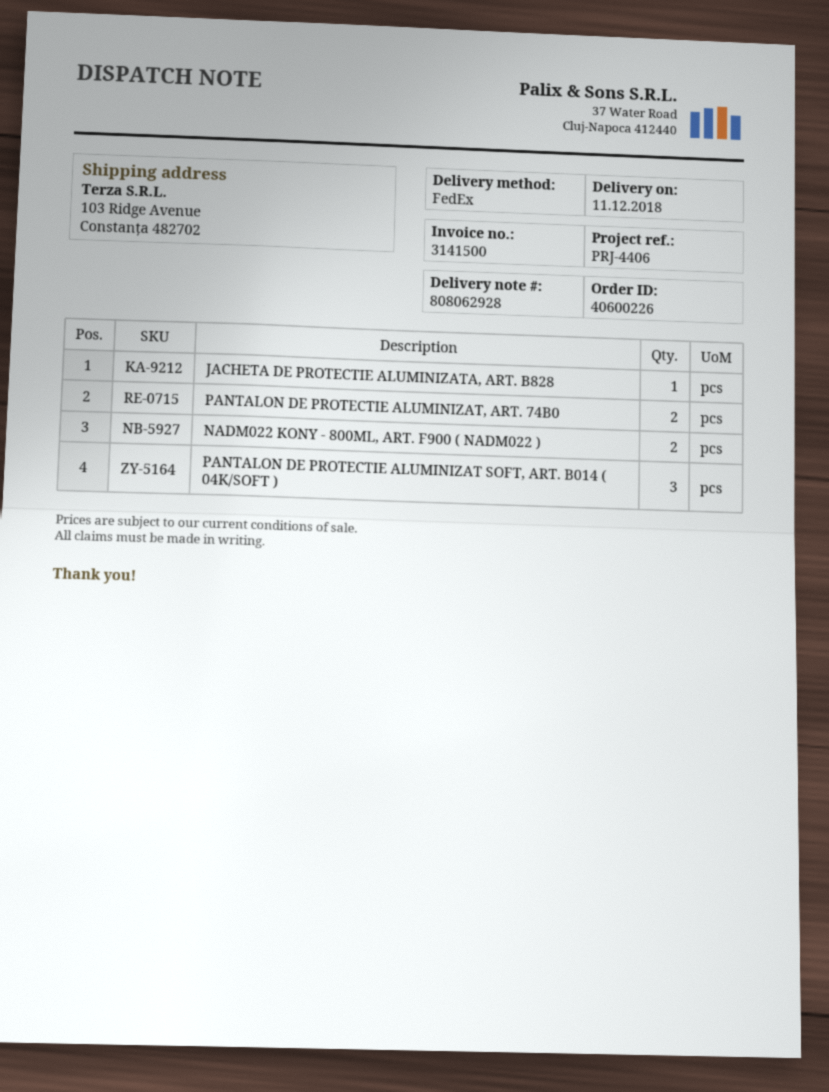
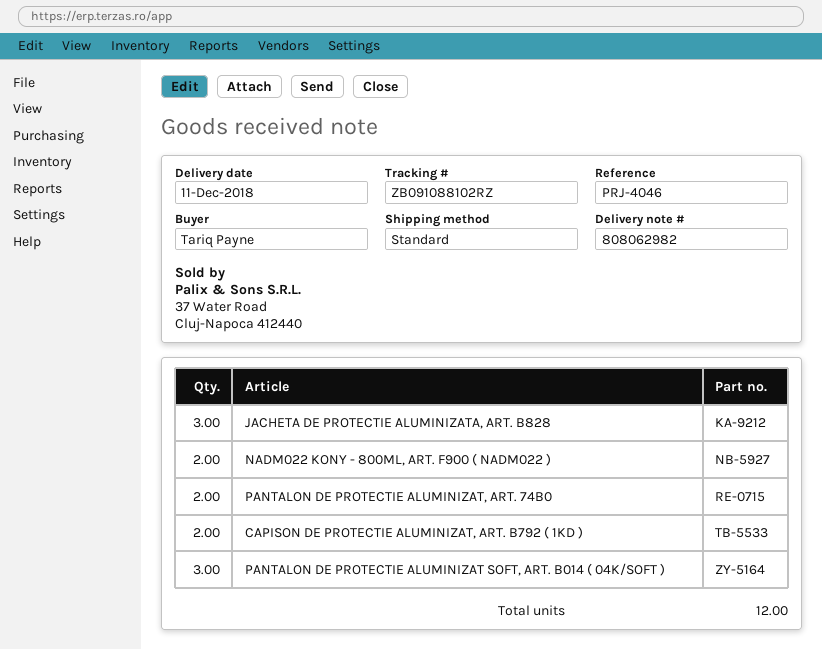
delivery note number: 808062928 -> 808062982
reference: PRJ-4406 -> PRJ-4046
shipping method: FedEx -> standard
JACHETA DE PROTECTIE ALUMINIZATA, ART. B828: 1 -> 3
CAPISON DE PROTECTIE ALUMINIZAT, ART. B792 ( 1KD ): none -> 2

